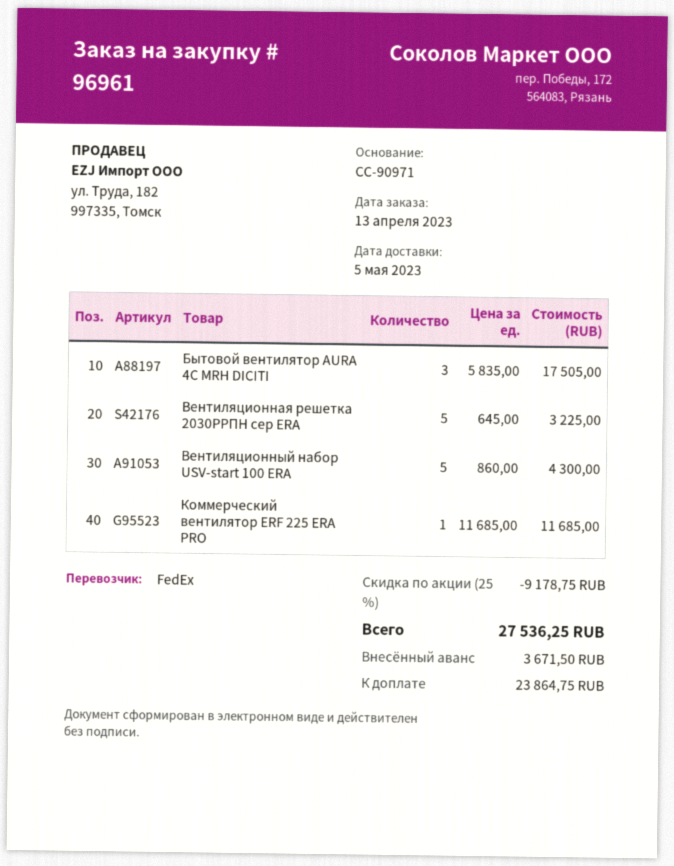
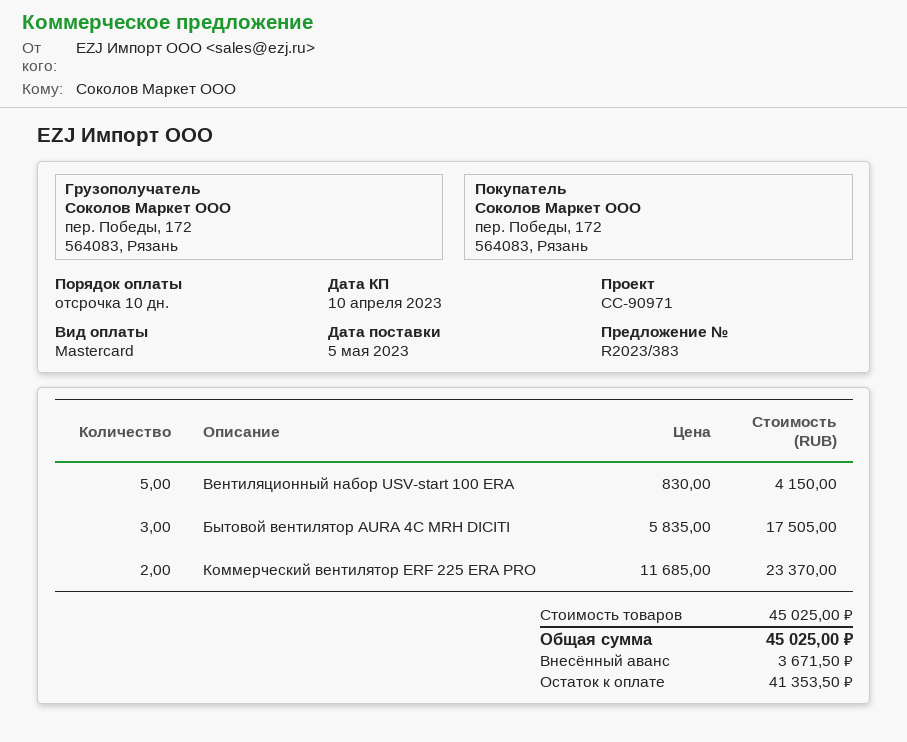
Вентиляционная решетка 2030РРПН сер ERA: 5 x 645.00 = 3225.00 -> none
Вентиляционный набор USV-start 100 ERA: 5 x 860.00 = 4300.00 -> 5 x 830.00 = 4150.00
Коммерческий вентилятор ERF 225 ERA PRO: 1 x 11685.00 = 11685.00 -> 2 x 11685.00 = 23370.00
discount: 25% = 9178.75 -> none
total: 27536.25 -> 45025.00
balance: 23864.75 -> 41353.50

